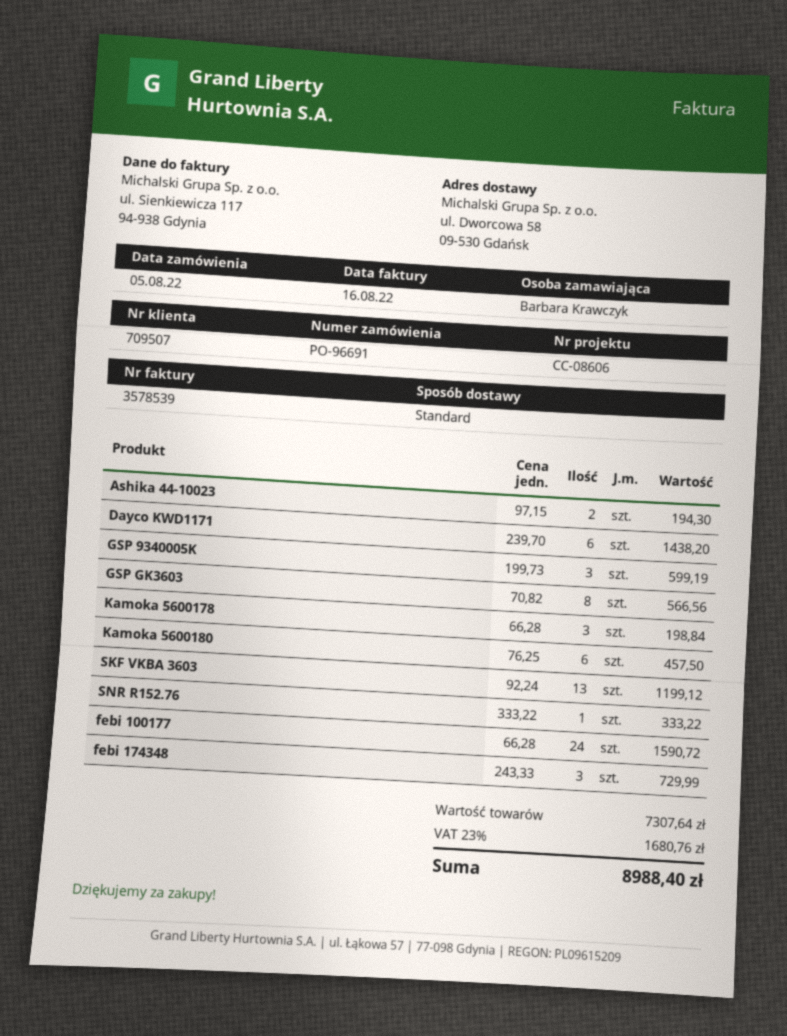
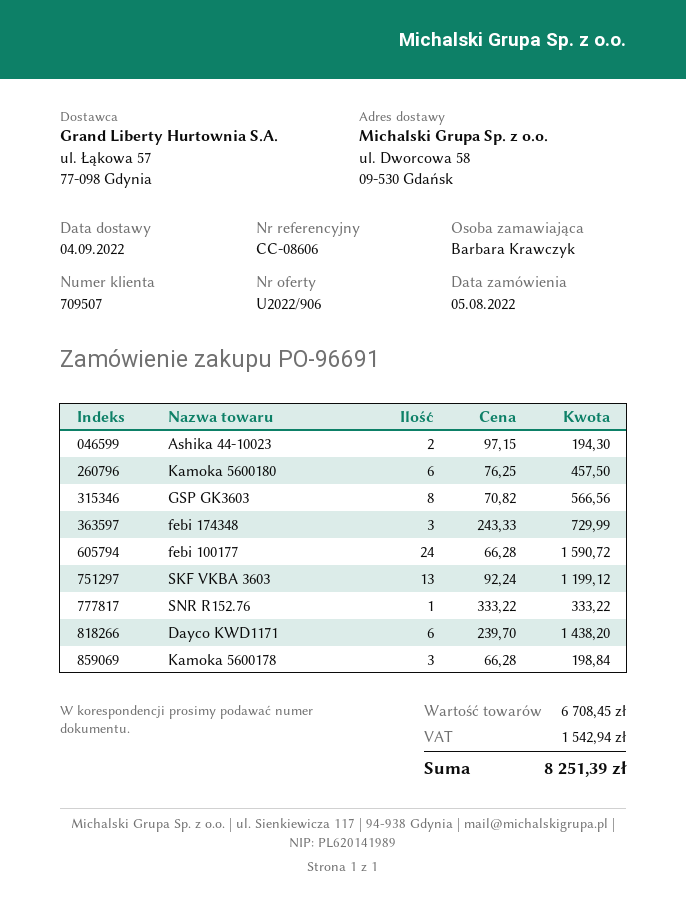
GSP 9340005K: 3 x 199.73 = 599.19 -> none
subtotal: 7307.64 -> 6708.45
tax: 1680.76 -> 1542.94
total: 8988.40 -> 8251.39

